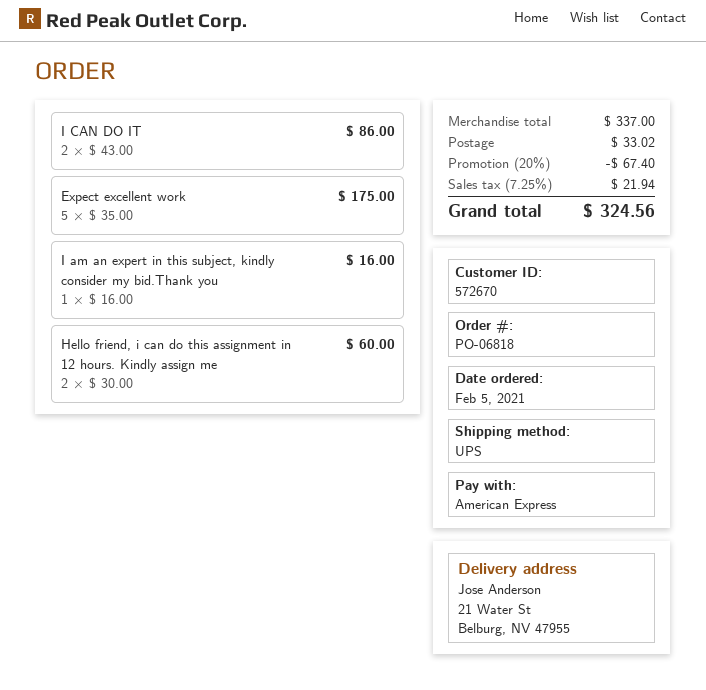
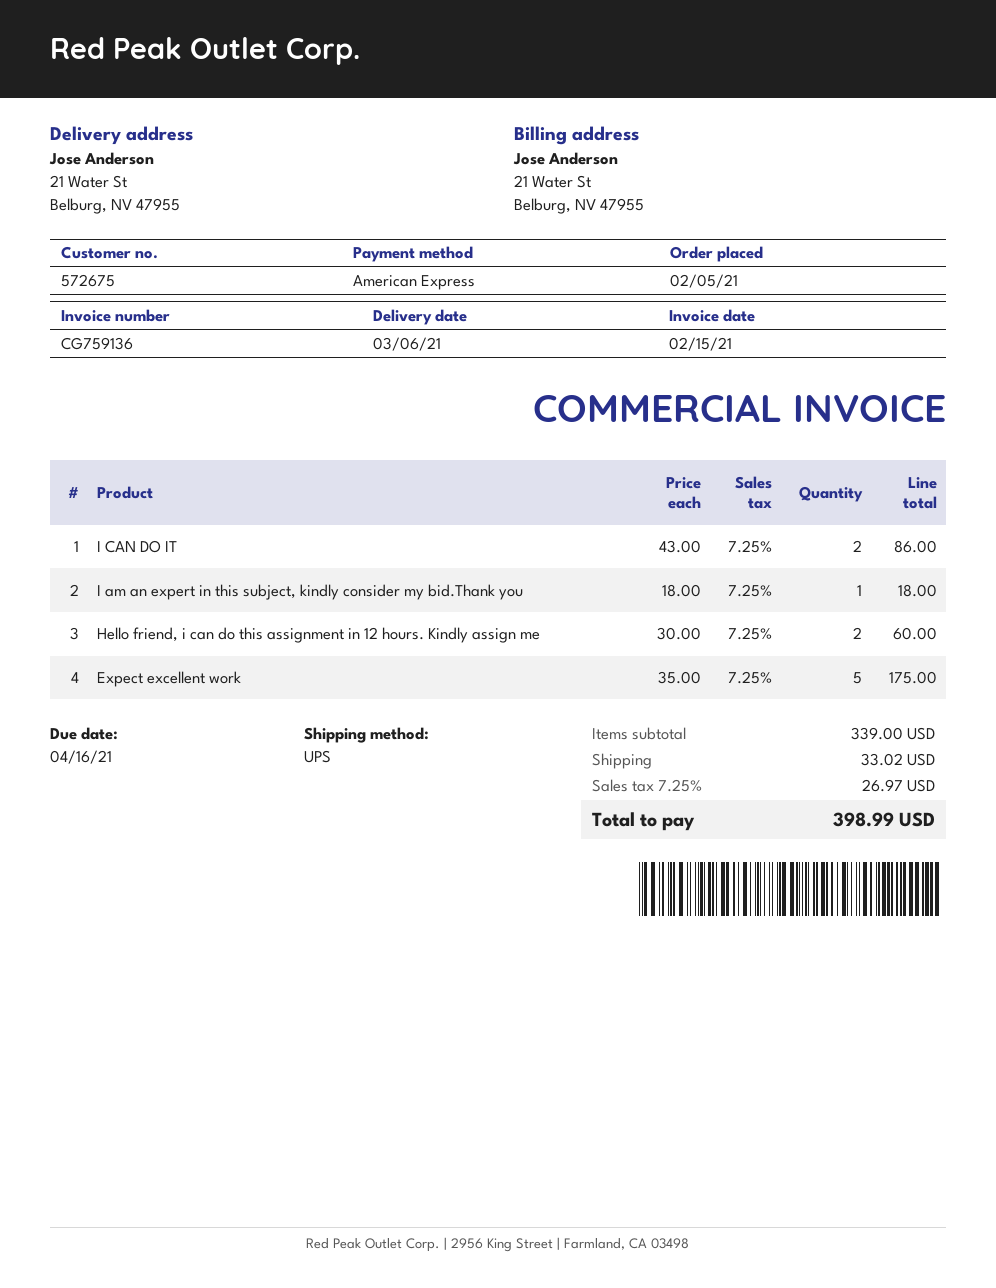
customer number: 572670 -> 572675
I am an expert in this subject, kindly consider my bid.Thank you: 1 x 16.00 = 16.00 -> 1 x 18.00 = 18.00
subtotal: 337.00 -> 339.00
discount: 20% = 67.40 -> none
tax: 7.25% = 21.94 -> 7.25% = 26.97
total: 324.56 -> 398.99

